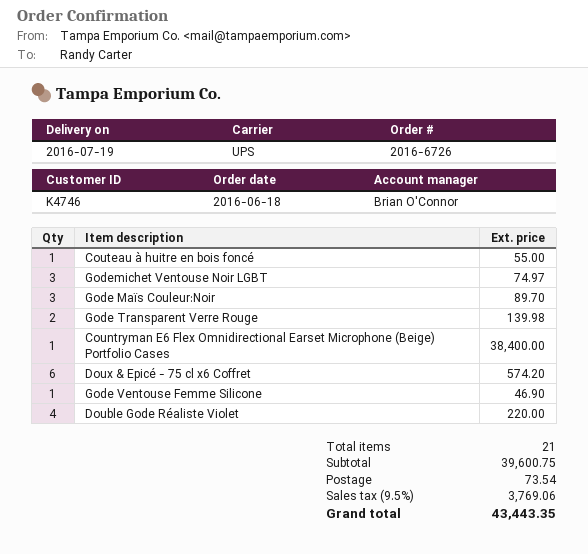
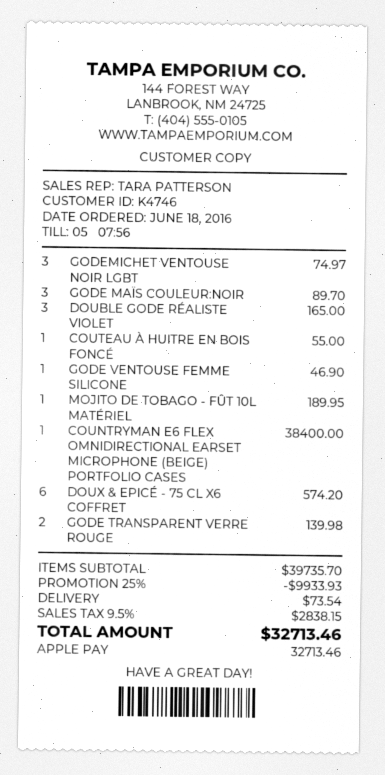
sales rep: Brian O'Connor -> TARA PATTERSON
Double Gode Réaliste Violet: 4 for 220.00 -> 3 for 165.00
MOJITO DE TOBAGO - FÛT 10L MATÉRIEL: none -> 1 for 189.95
subtotal: 39600.75 -> 39735.70
discount: none -> 25% = 9933.93
tax: 9.5% = 3769.06 -> 9.5% = 2838.15
total: 43443.35 -> 32713.46

